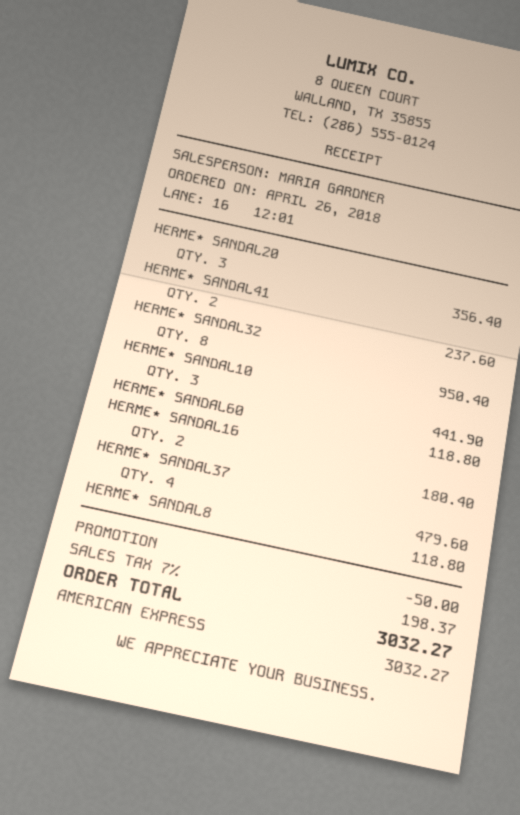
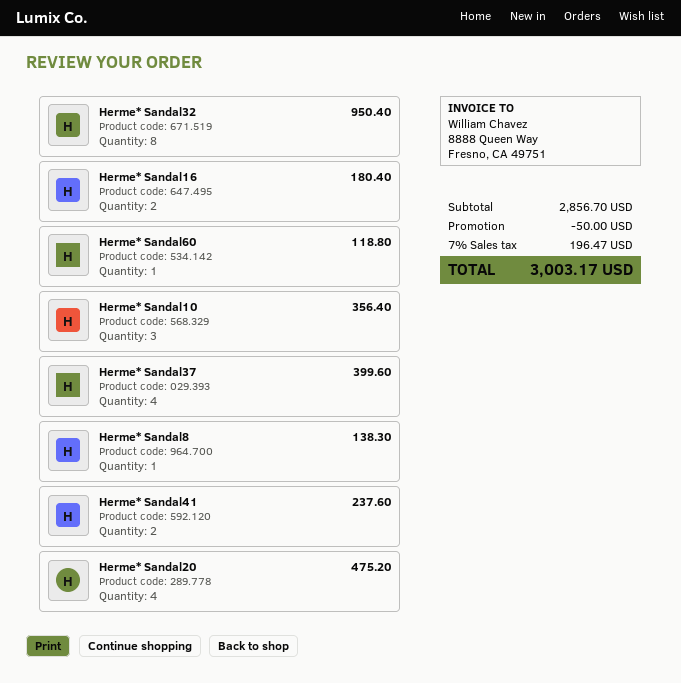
HERME* SANDAL20: 3 for 356.40 -> 4 for 475.20
HERME* SANDAL10: 3 for 441.90 -> 3 for 356.40
HERME* SANDAL37: 4 for 479.60 -> 4 for 399.60
HERME* SANDAL8: 1 for 118.80 -> 1 for 138.30
tax: 7% = 198.37 -> 7% = 196.47
total: 3032.27 -> 3003.17

